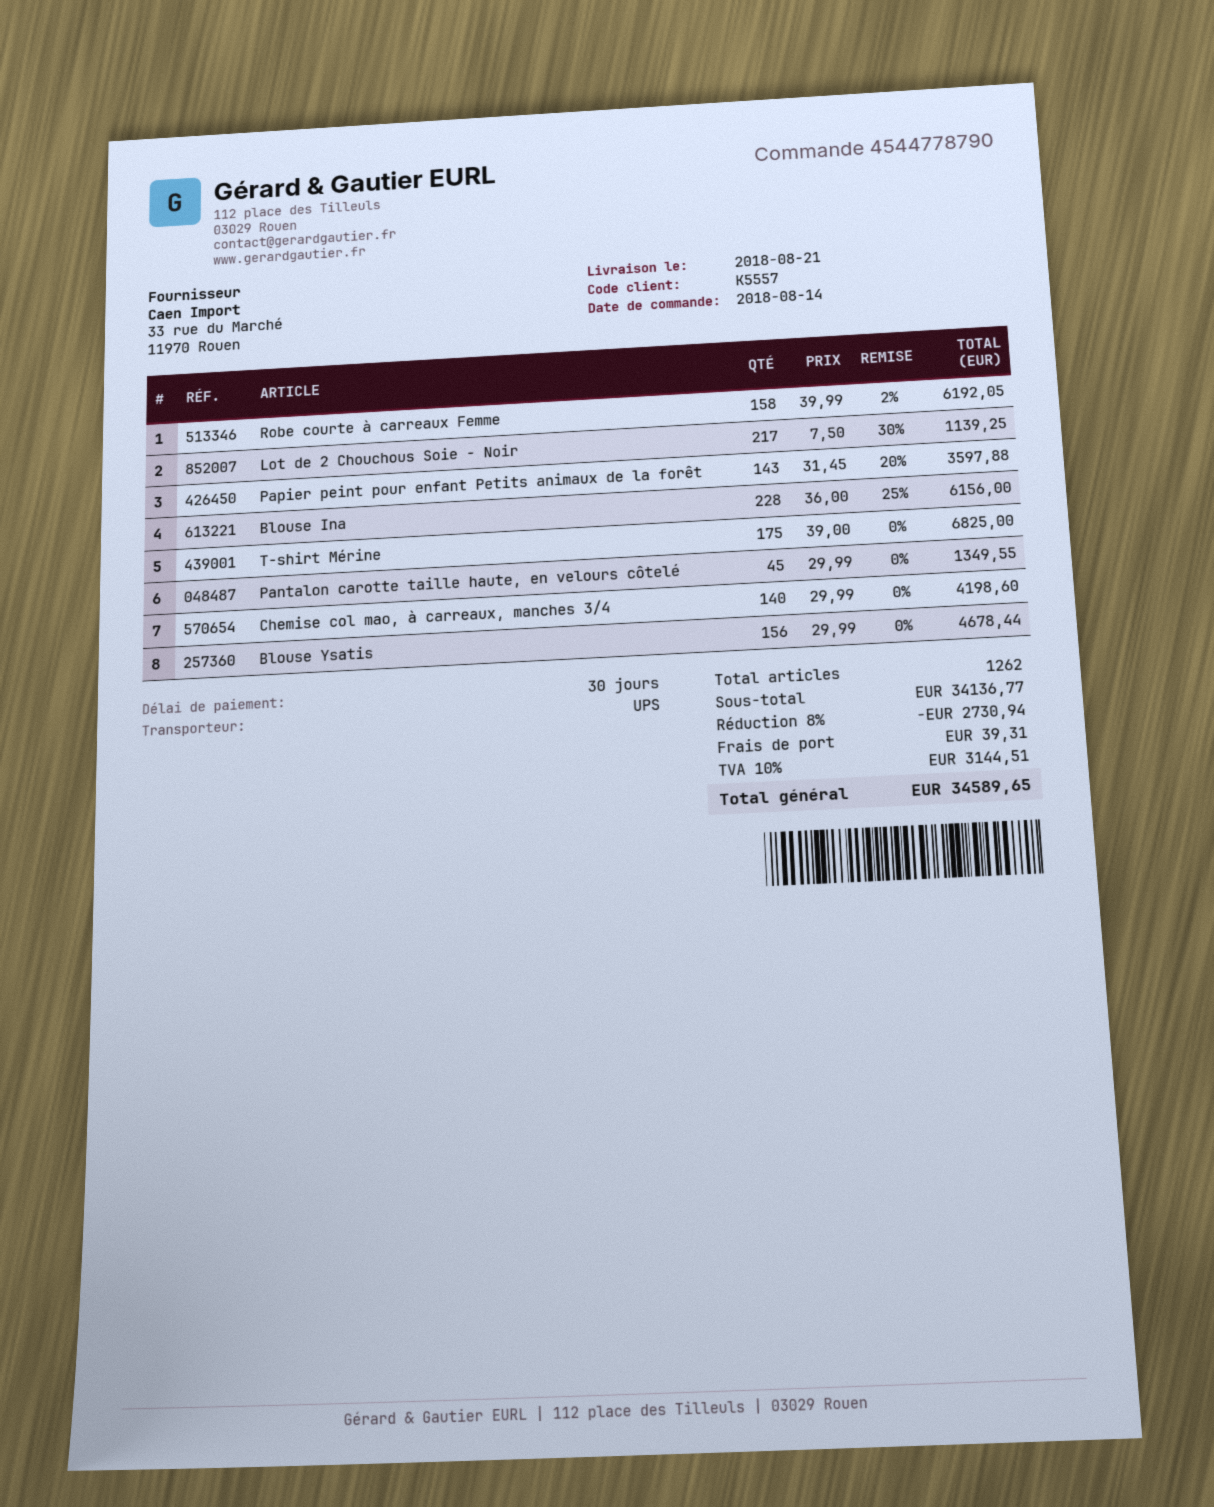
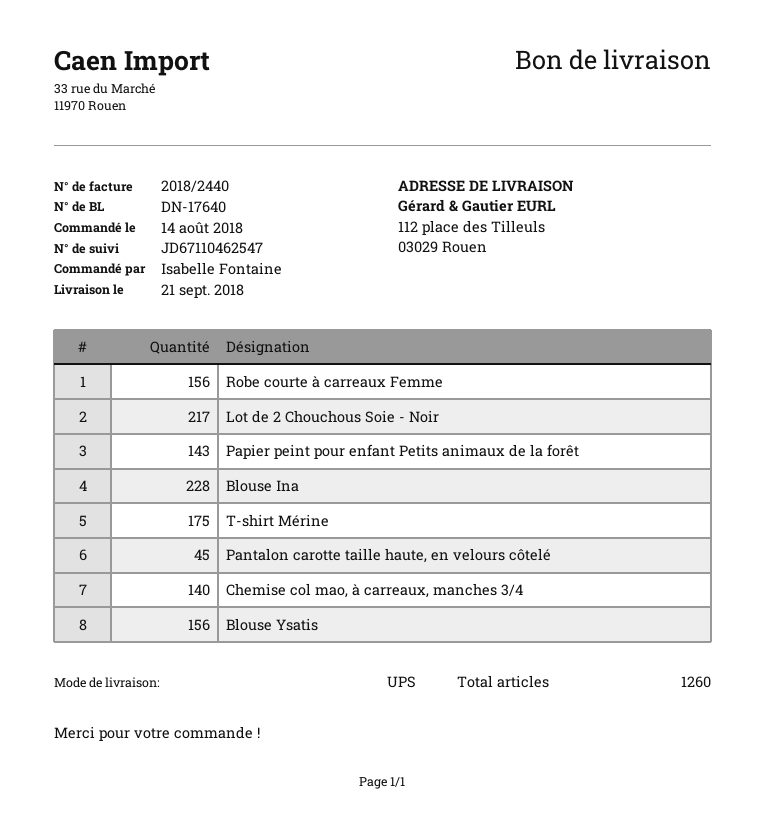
delivery date: 2018-08-21 -> 2018-09-21
Robe courte à carreaux Femme: 158 -> 156
total quantity: 1262 -> 1260

